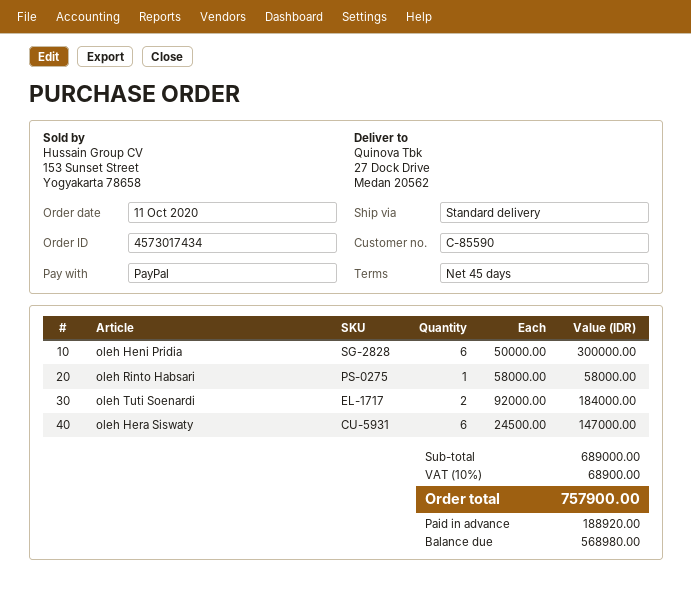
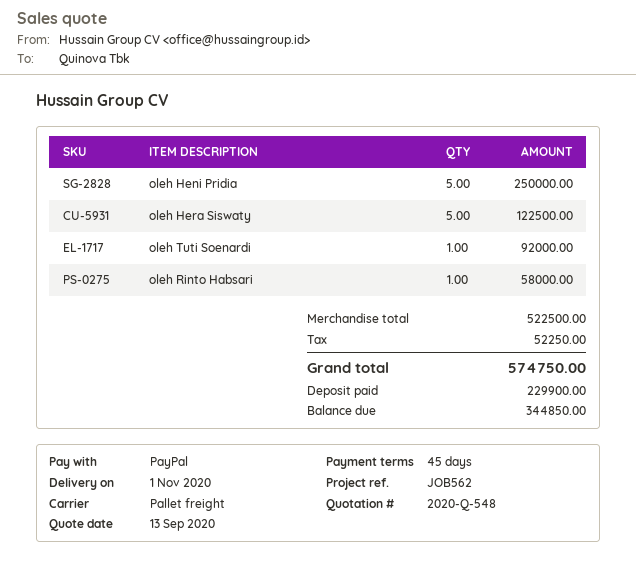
shipping method: standard -> pallet freight
oleh Heni Pridia: 6 for 300000.00 -> 5 for 250000.00
oleh Tuti Soenardi: 2 for 184000.00 -> 1 for 92000.00
oleh Hera Siswaty: 6 for 147000.00 -> 5 for 122500.00
subtotal: 689000.00 -> 522500.00
tax: 68900.00 -> 52250.00
total: 757900.00 -> 574750.00
deposit: 188920.00 -> 229900.00
balance: 568980.00 -> 344850.00

